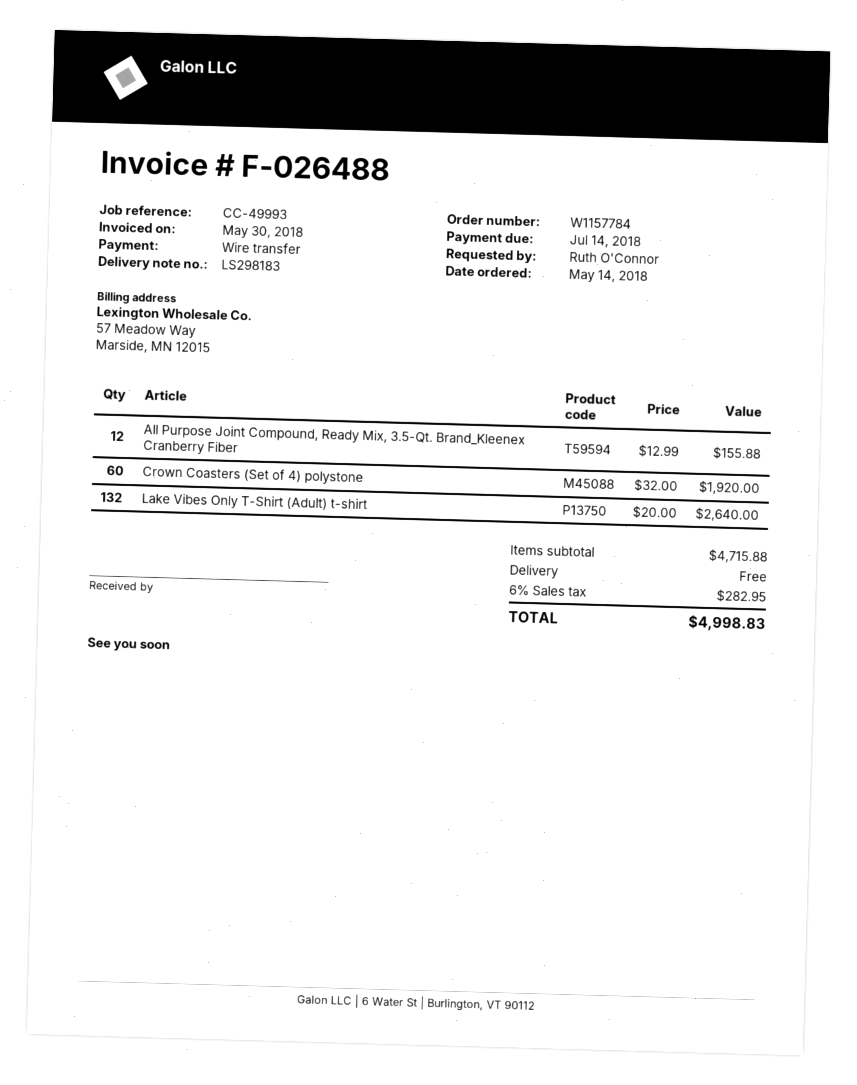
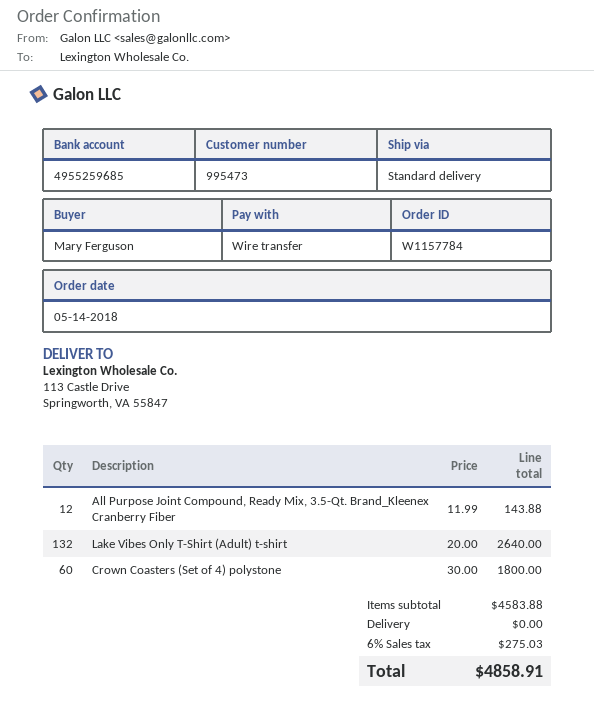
ordered by: Ruth O'Connor -> Mary Ferguson
All Purpose Joint Compound, Ready Mix, 3.5-Qt. Brand_Kleenex Cranberry Fiber: 12 x 12.99 = 155.88 -> 12 x 11.99 = 143.88
Crown Coasters (Set of 4) polystone: 60 x 32.00 = 1920.00 -> 60 x 30.00 = 1800.00
subtotal: 4715.88 -> 4583.88
tax: 6% = 282.95 -> 6% = 275.03
total: 4998.83 -> 4858.91

